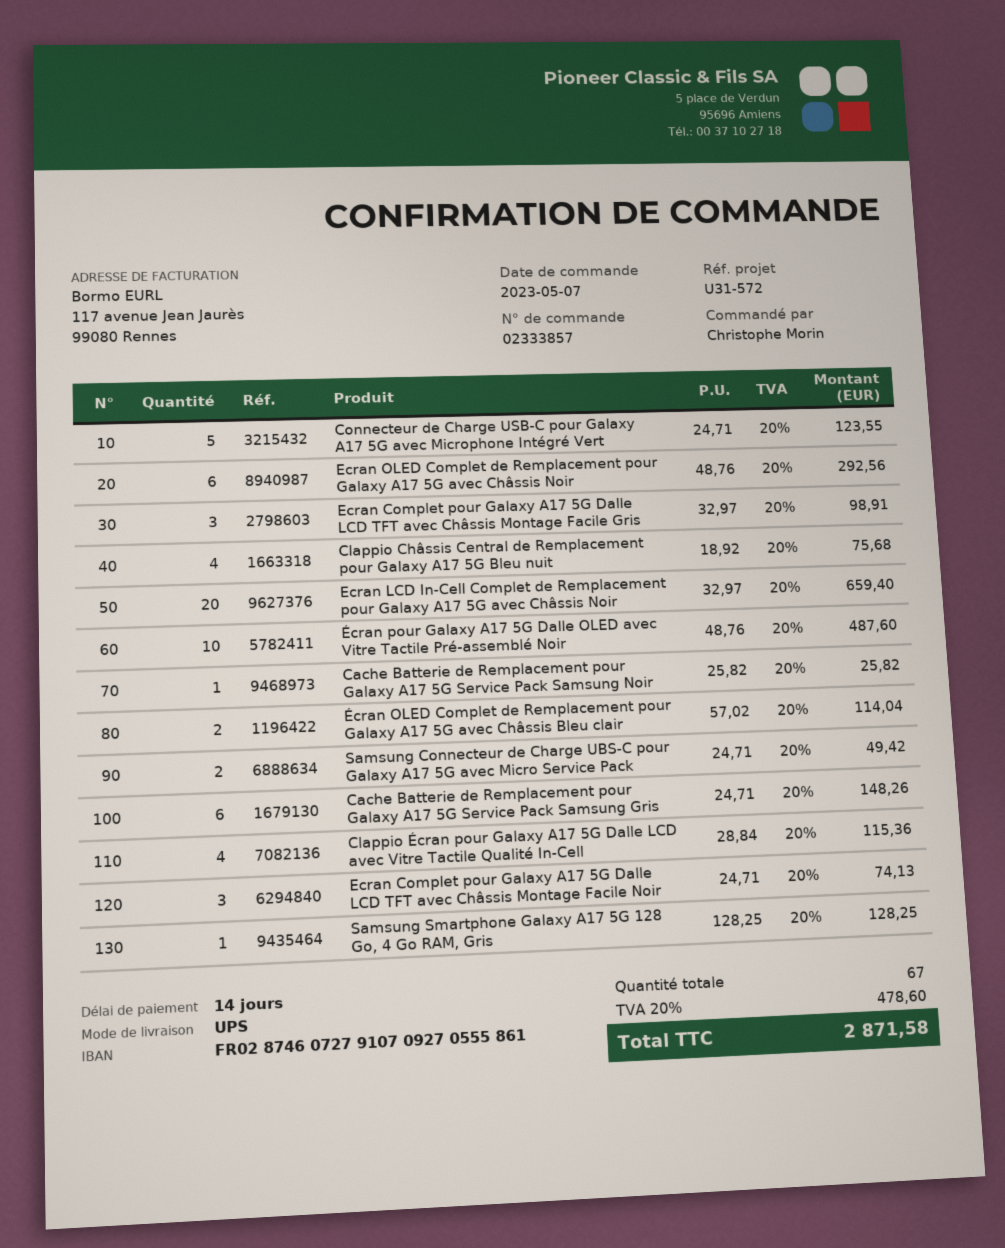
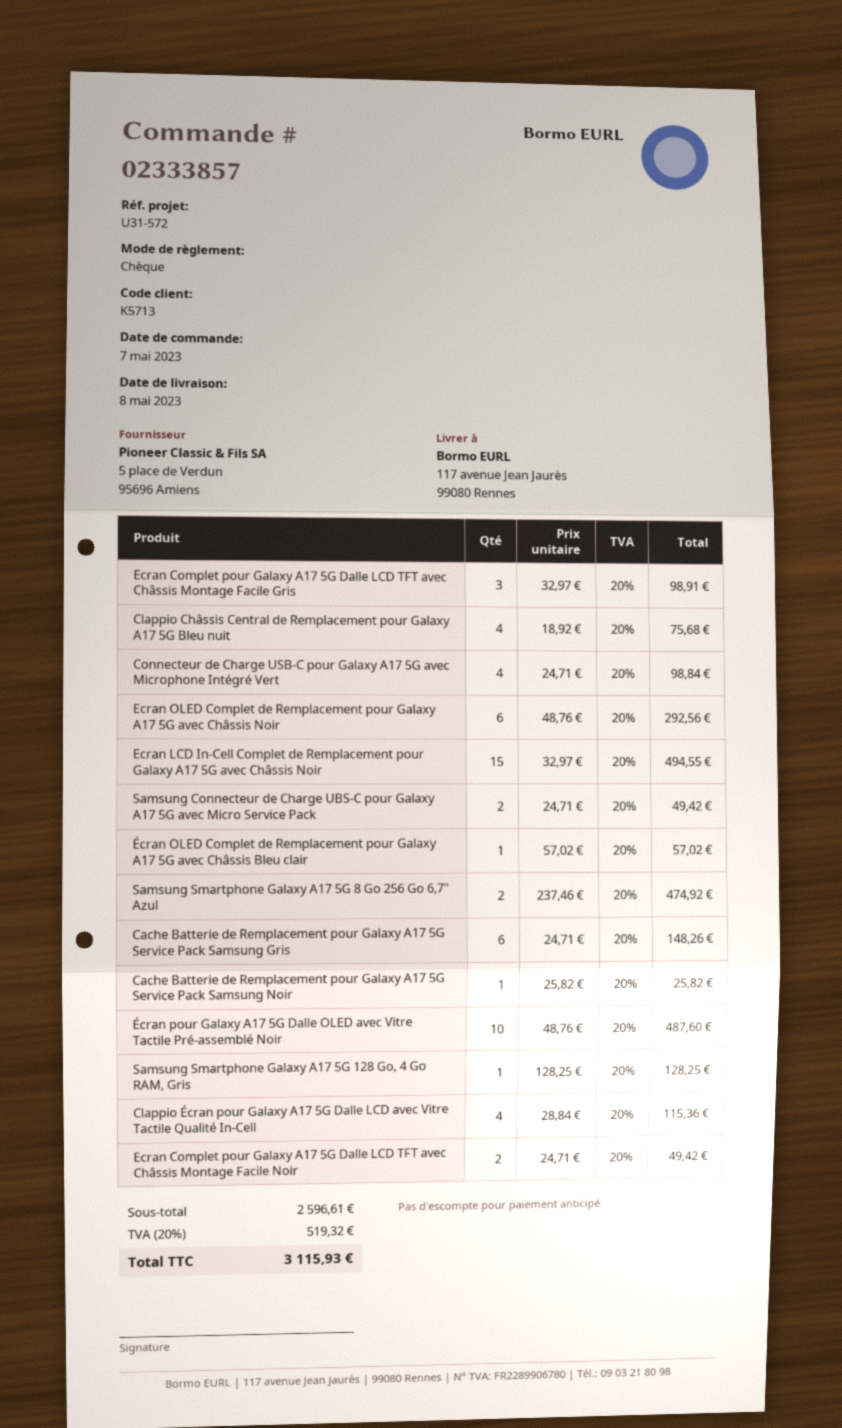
Connecteur de Charge USB-C pour Galaxy A17 5G avec Microphone Intégré Vert: 5 x 24.71 = 123.55 -> 4 x 24.71 = 98.84
Ecran LCD In-Cell Complet de Remplacement pour Galaxy A17 5G avec Châssis Noir: 20 x 32.97 = 659.40 -> 15 x 32.97 = 494.55
Écran OLED Complet de Remplacement pour Galaxy A17 5G avec Châssis Bleu clair: 2 x 57.02 = 114.04 -> 1 x 57.02 = 57.02
Ecran Complet pour Galaxy A17 5G Dalle LCD TFT avec Châssis Montage Facile Noir: 3 x 24.71 = 74.13 -> 2 x 24.71 = 49.42
Samsung Smartphone Galaxy A17 5G 8 Go 256 Go 6,7" Azul: none -> 2 x 237.46 = 474.92
tax: 20% = 478.60 -> 20% = 519.32
total: 2871.58 -> 3115.93

